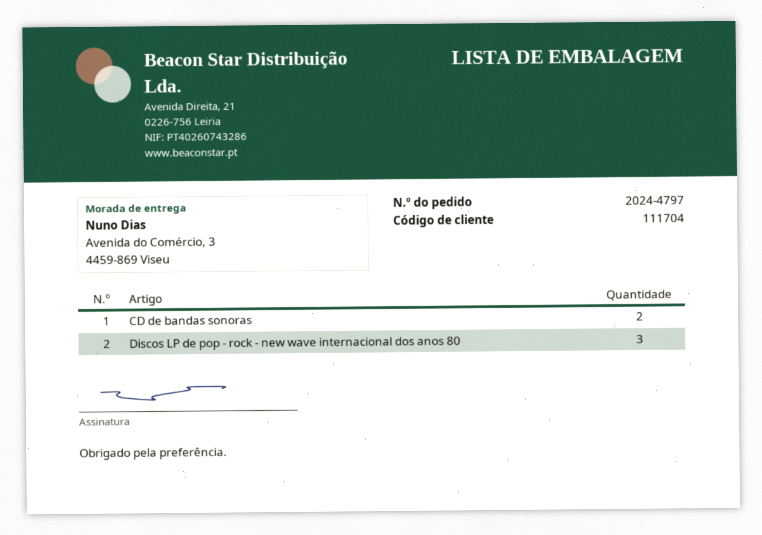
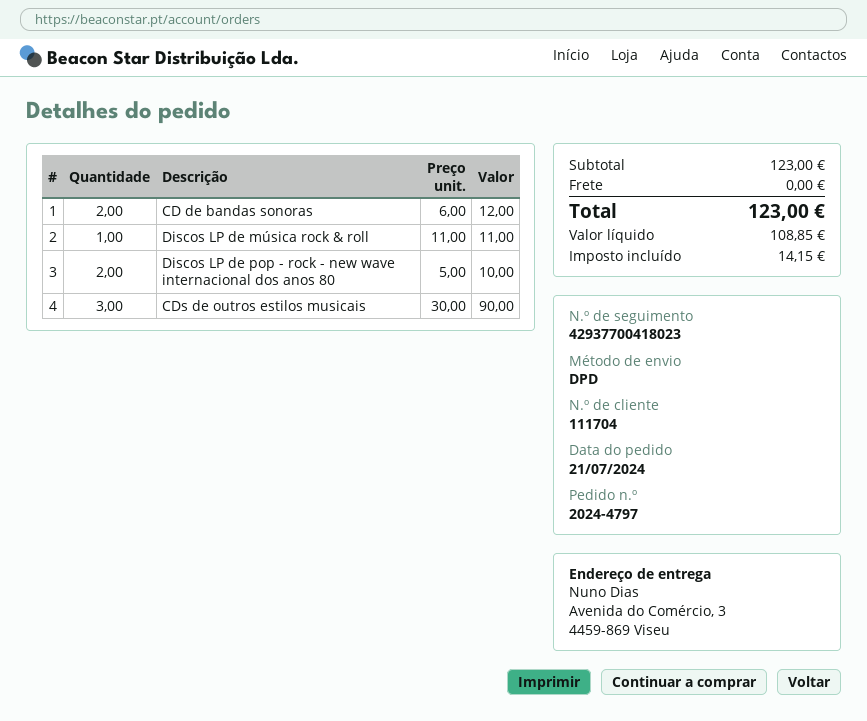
Discos LP de pop - rock - new wave internacional dos anos 80: 3 -> 2
Discos LP de música rock & roll: none -> 1
CDs de outros estilos musicais: none -> 3

